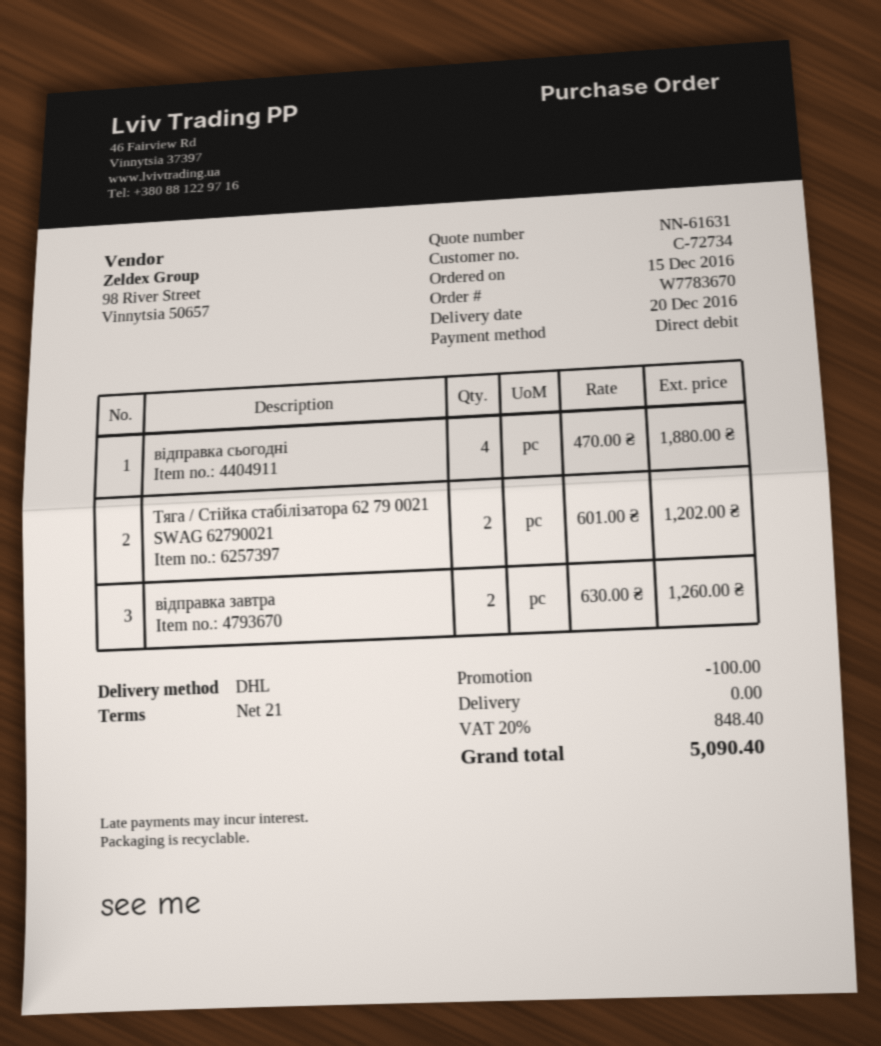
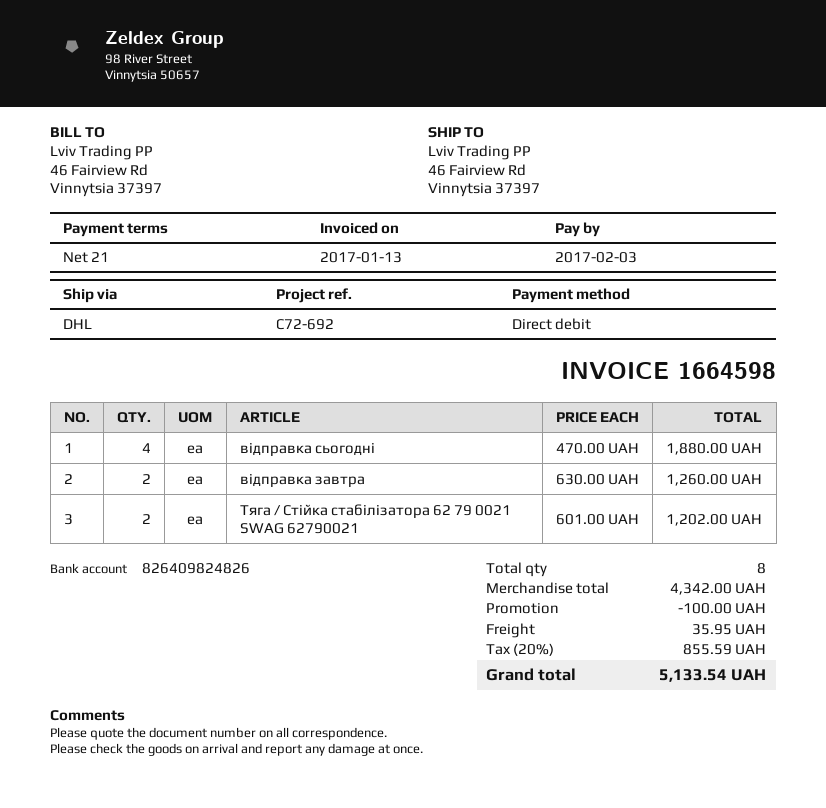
shipping: 0.00 -> 35.95
tax: 20% = 848.40 -> 20% = 855.59
total: 5090.40 -> 5133.54

